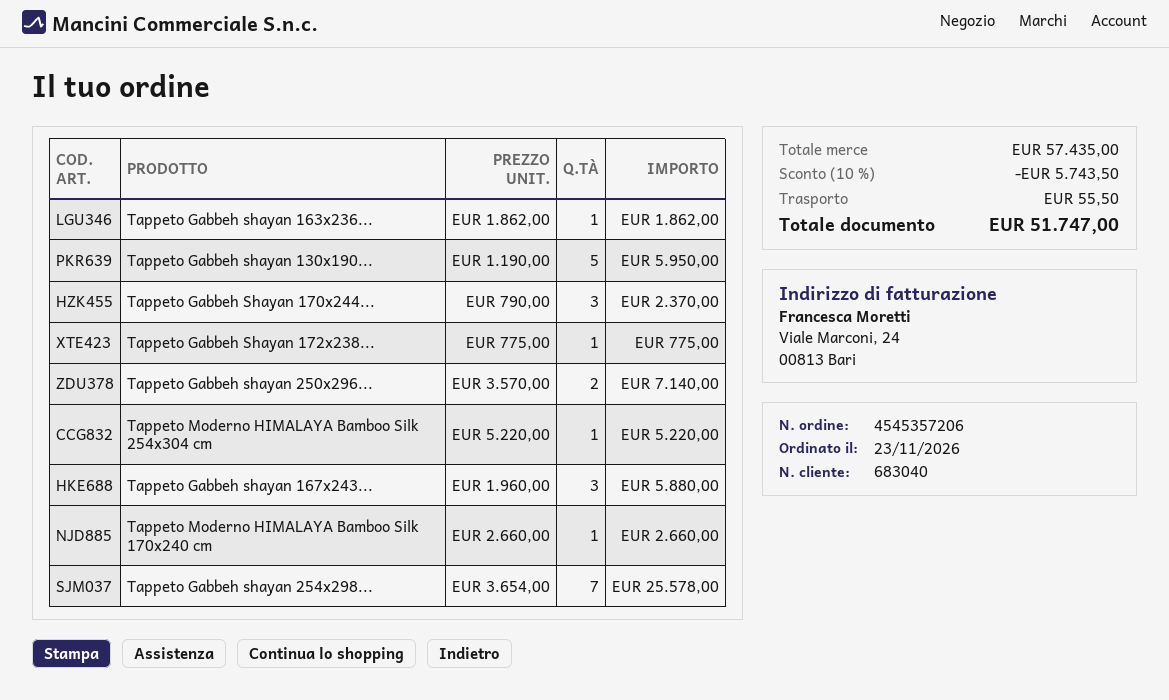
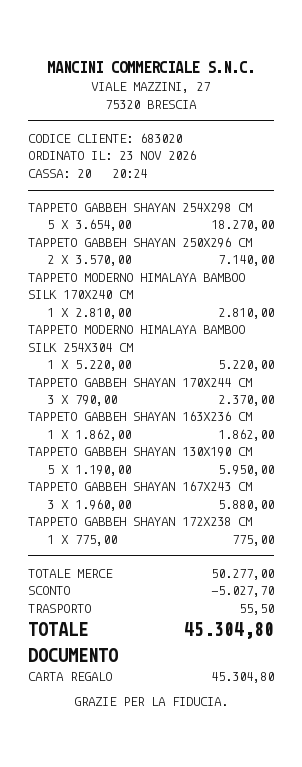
customer number: 683040 -> 683020
Tappeto Moderno HIMALAYA Bamboo Silk 170x240 cm: 1 x 2660.00 = 2660.00 -> 1 x 2810.00 = 2810.00
Tappeto Gabbeh shayan 254x298...: 7 x 3654.00 = 25578.00 -> 5 x 3654.00 = 18270.00
subtotal: 57435.00 -> 50277.00
discount: 5743.50 -> 5027.70
total: 51747.00 -> 45304.80

